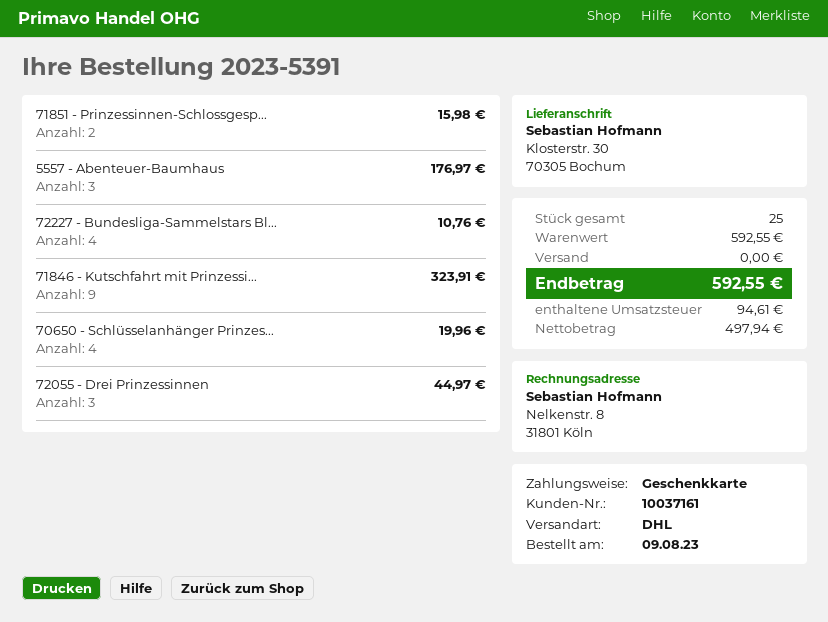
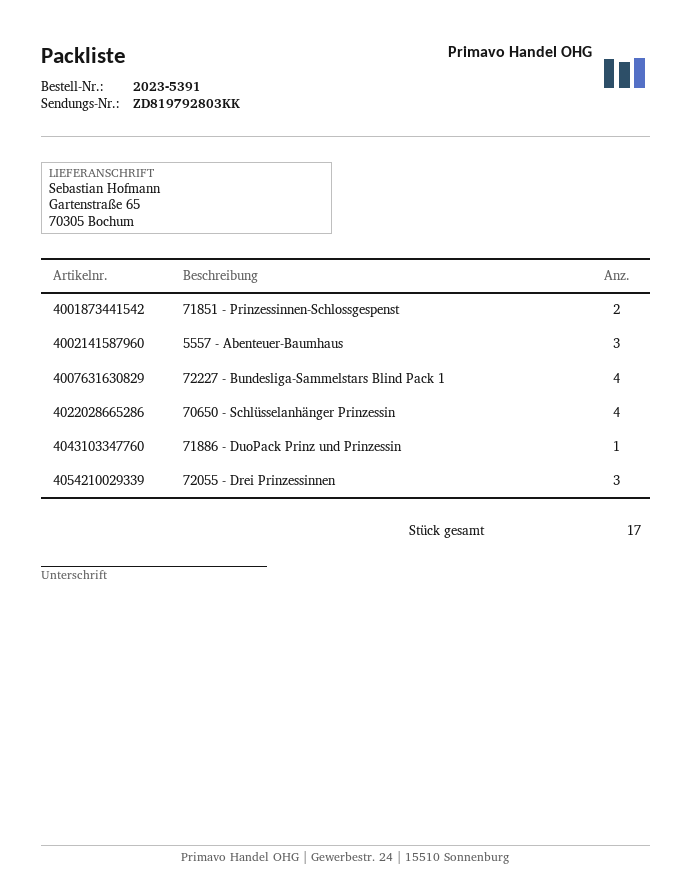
ship to: Klosterstr. 30, 70305 Bochum -> Gartenstraße 65, 70305 Bochum
71846 - Kutschfahrt mit Prinzessi...: 9 -> none
71886 - DuoPack Prinz und Prinzessin: none -> 1
total quantity: 25 -> 17

